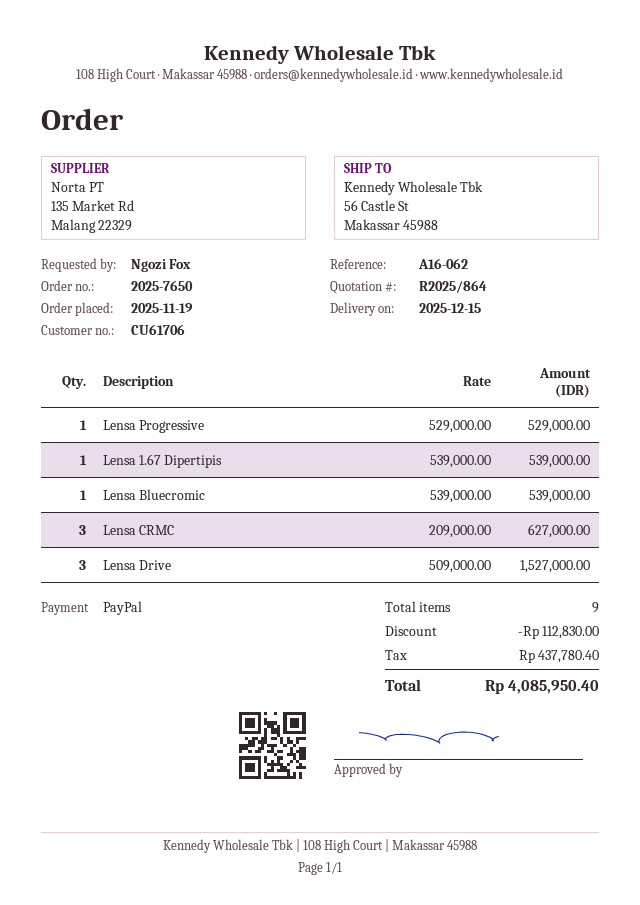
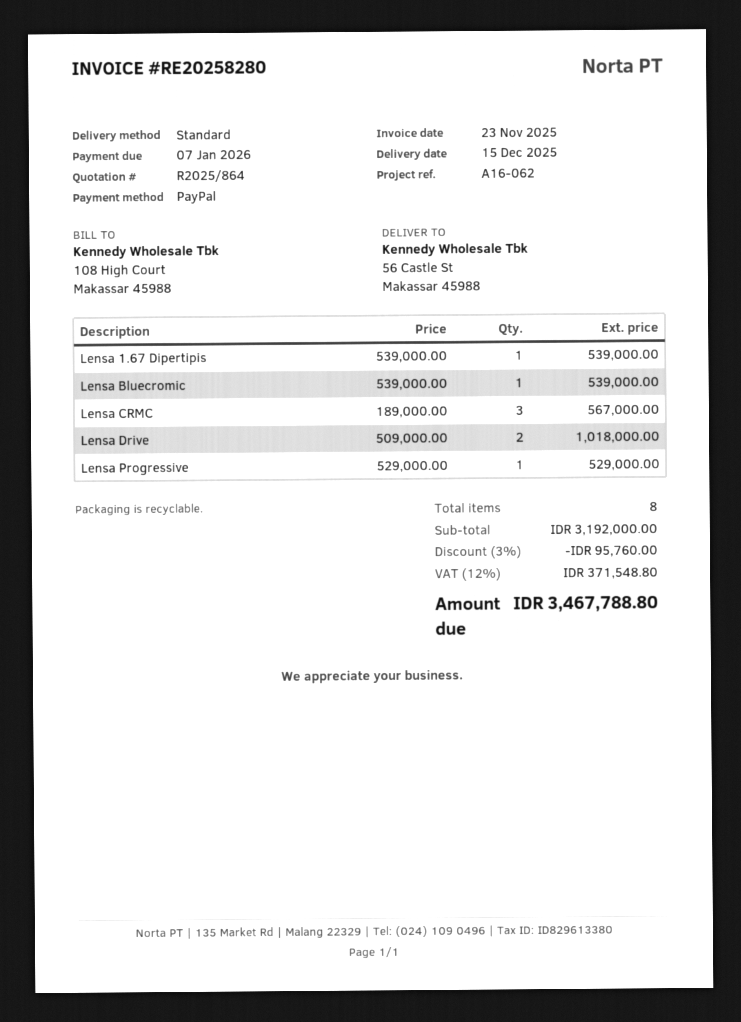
Lensa CRMC: 3 x 209000.00 = 627000.00 -> 3 x 189000.00 = 567000.00
Lensa Drive: 3 x 509000.00 = 1527000.00 -> 2 x 509000.00 = 1018000.00
total quantity: 9 -> 8
discount: 112830.00 -> 95760.00
tax: 437780.40 -> 371548.80
total: 4085950.40 -> 3467788.80

